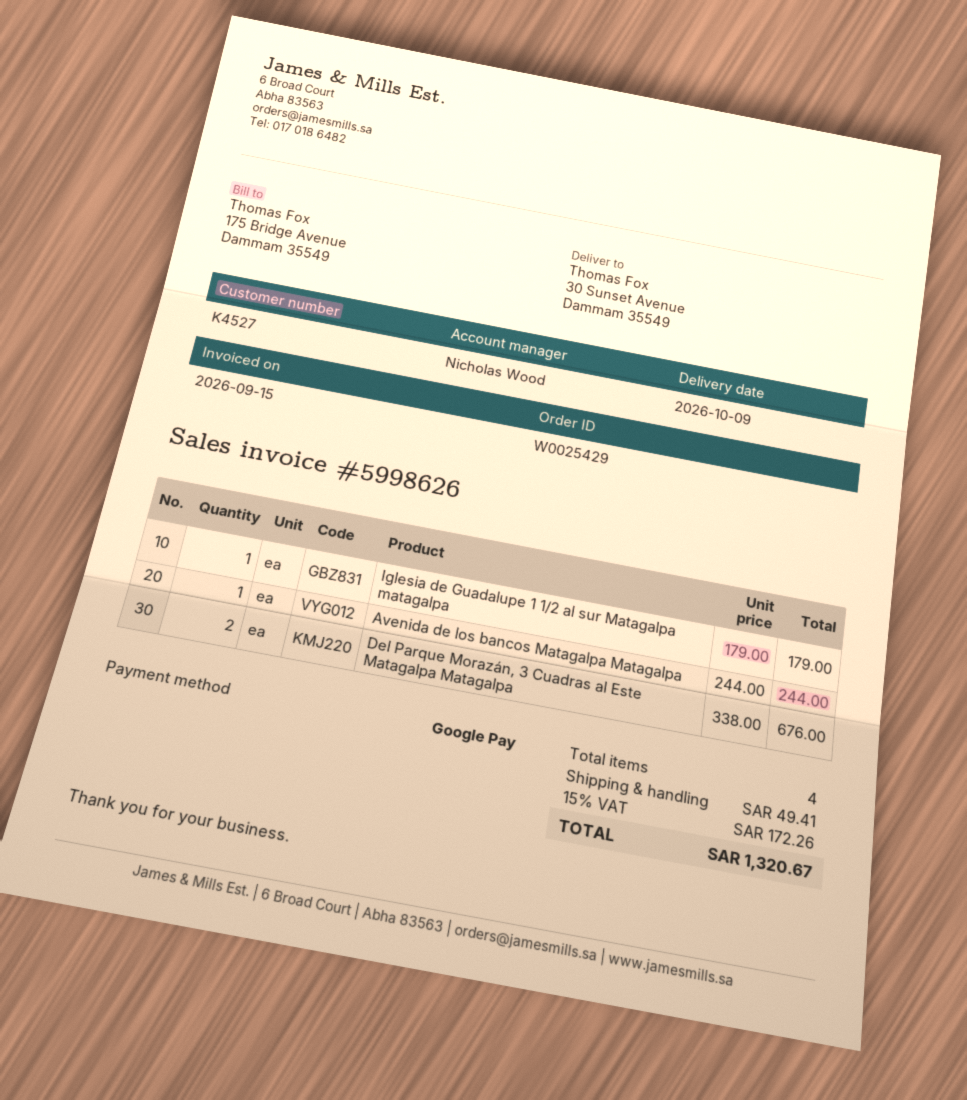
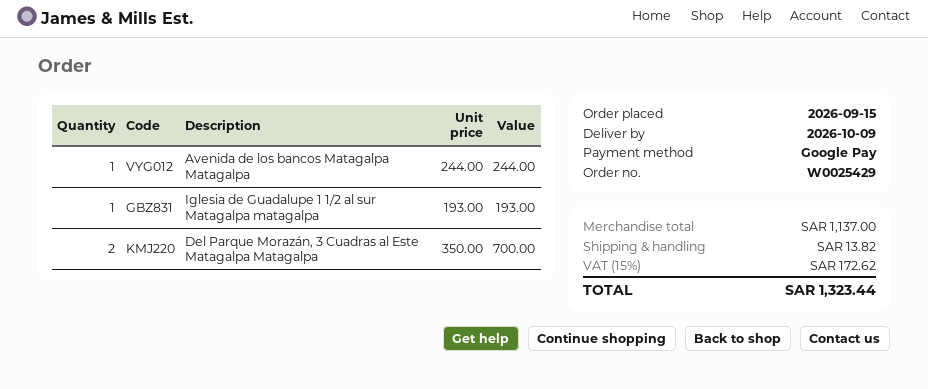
Iglesia de Guadalupe 1 1/2 al sur Matagalpa matagalpa: 1 x 179.00 = 179.00 -> 1 x 193.00 = 193.00
Del Parque Morazán, 3 Cuadras al Este Matagalpa Matagalpa: 2 x 338.00 = 676.00 -> 2 x 350.00 = 700.00
shipping: 49.41 -> 13.82
tax: 15% = 172.26 -> 15% = 172.62
total: 1320.67 -> 1323.44

